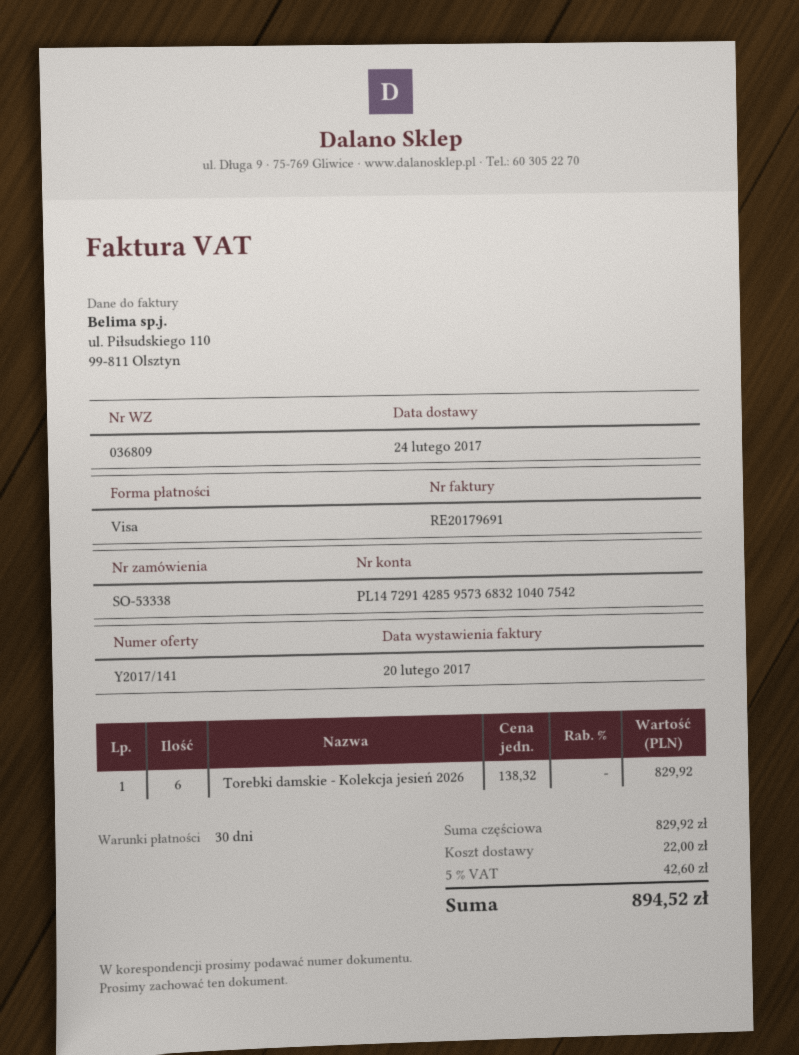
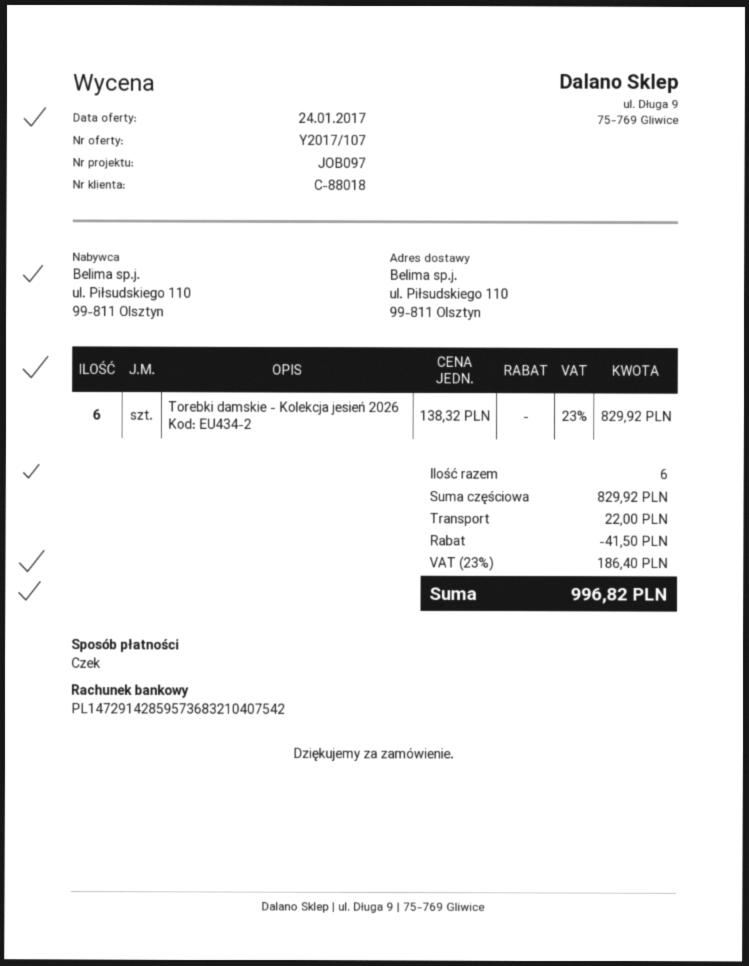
quote number: Y2017/141 -> Y2017/107
payment method: Visa -> cheque
discount: none -> 41.50
tax: 5% = 42.60 -> 23% = 186.40
total: 894.52 -> 996.82

